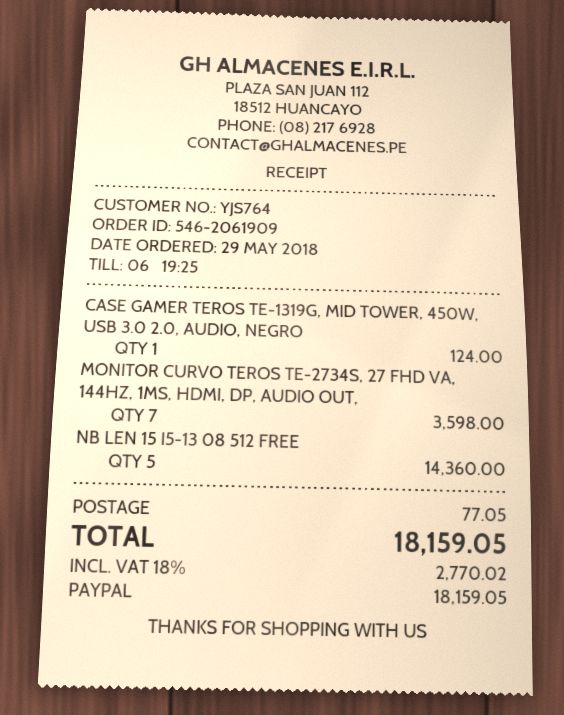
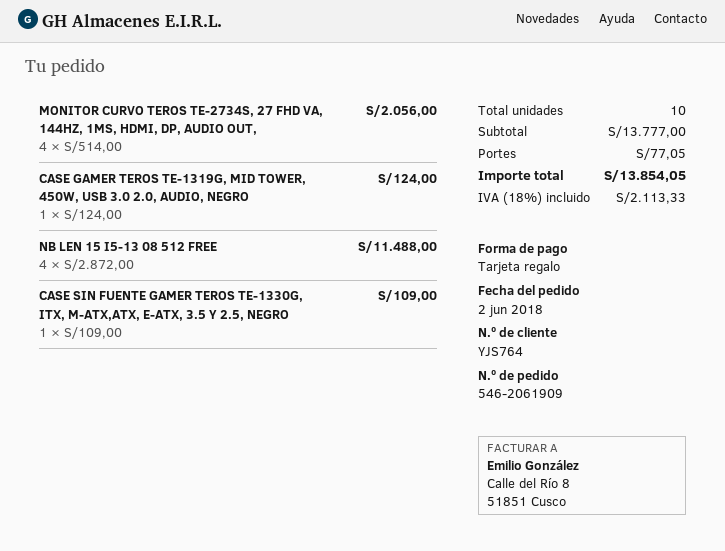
order date: 2018-05-29 -> 2018-06-02
payment method: PayPal -> gift card
MONITOR CURVO TEROS TE-2734S, 27 FHD VA, 144HZ, 1MS, HDMI, DP, AUDIO OUT,: 7 for 3598.00 -> 4 for 2056.00
NB LEN 15 I5-13 08 512 FREE: 5 for 14360.00 -> 4 for 11488.00
CASE SIN FUENTE GAMER TEROS TE-1330G, ITX, M-ATX,ATX, E-ATX, 3.5 Y 2.5, NEGRO: none -> 1 for 109.00
tax: 18% = 2770.02 -> 18% = 2113.33
total: 18159.05 -> 13854.05

